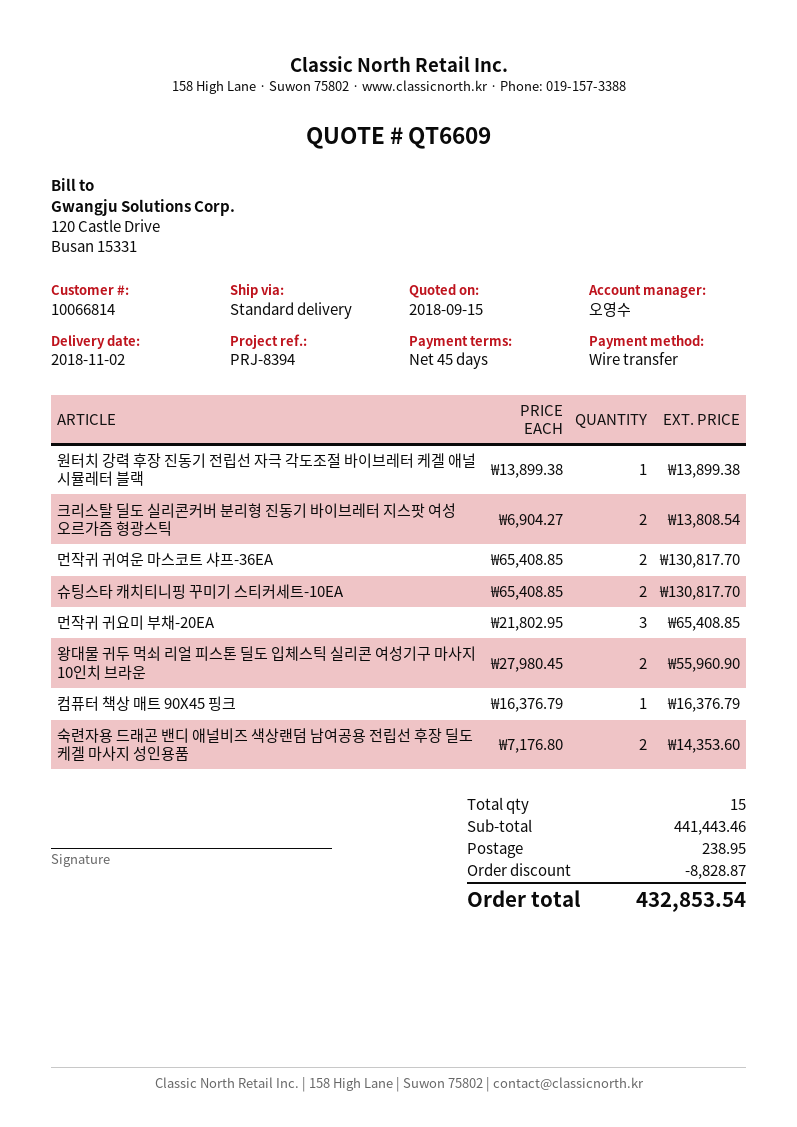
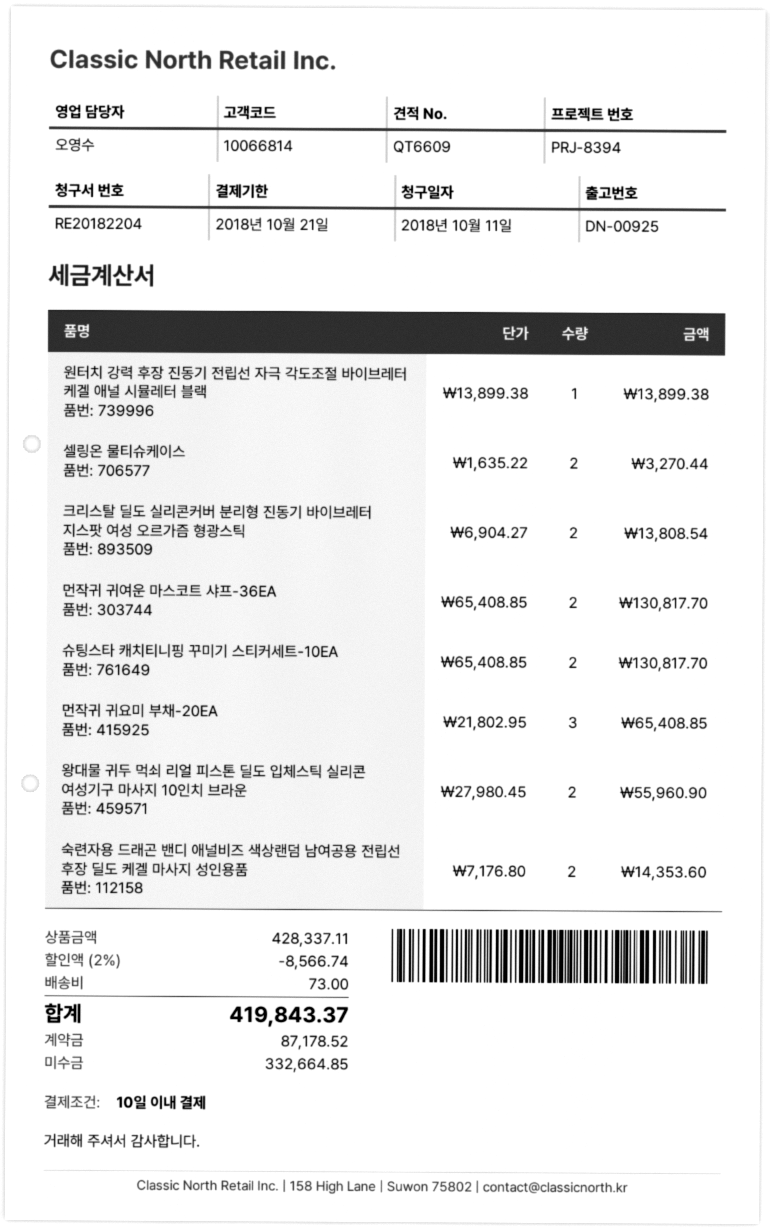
payment terms: 45 days -> 10 days
컴퓨터 책상 매트 90X45 핑크: 1 x 16376.79 = 16376.79 -> none
셀링온 물티슈케이스: none -> 2 x 1635.22 = 3270.44
subtotal: 441443.46 -> 428337.11
discount: 8828.87 -> 8566.74
shipping: 238.95 -> 73.00
total: 432853.54 -> 419843.37

